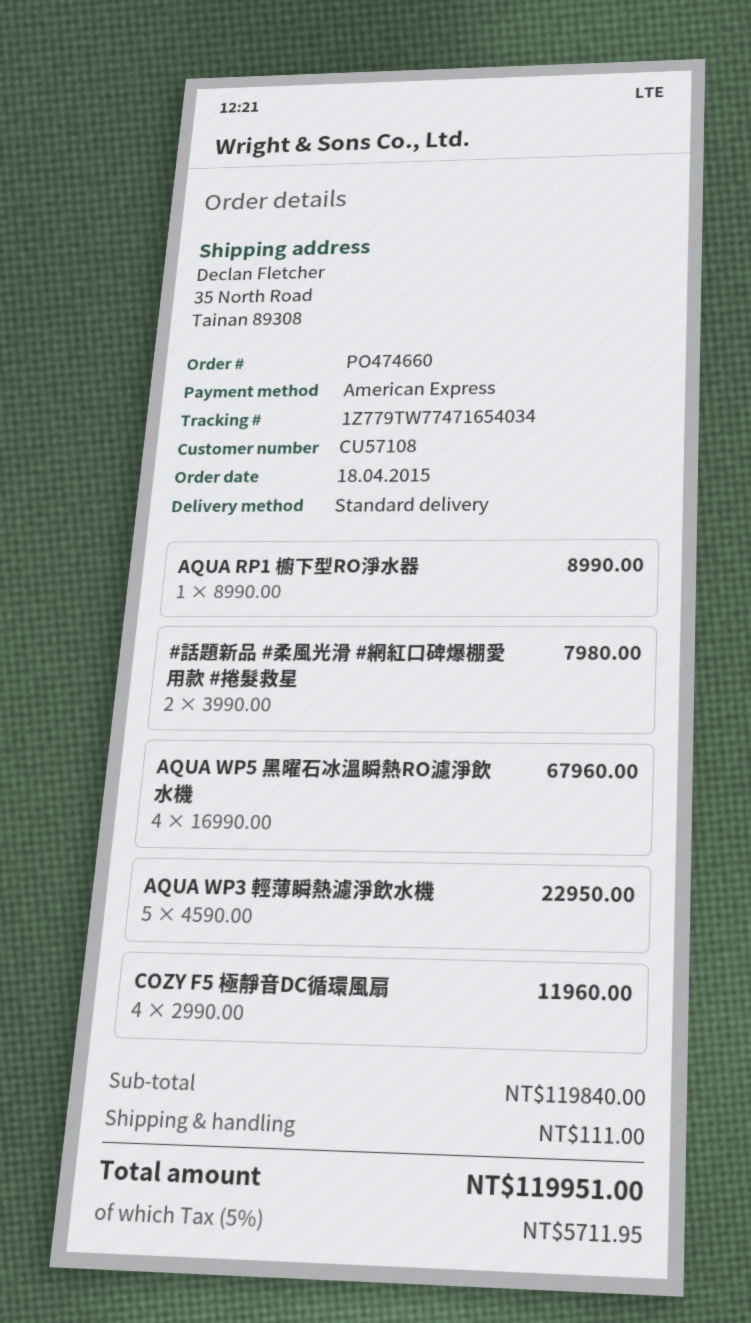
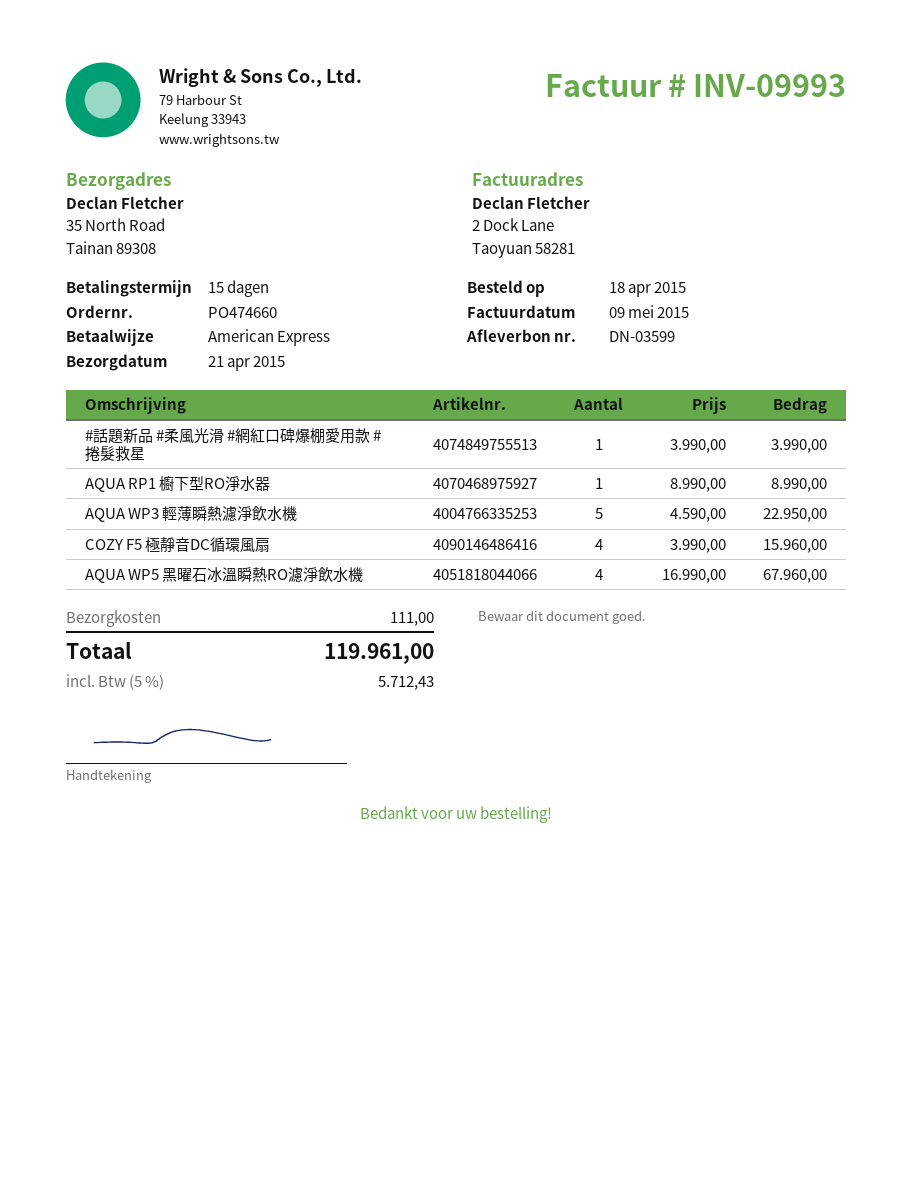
#話題新品 #柔風光滑 #網紅口碑爆棚愛用款 #捲髮救星: 2 x 3990.00 = 7980.00 -> 1 x 3990.00 = 3990.00
COZY F5 極靜音DC循環風扇: 4 x 2990.00 = 11960.00 -> 4 x 3990.00 = 15960.00
tax: 5% = 5711.95 -> 5% = 5712.43
total: 119951.00 -> 119961.00

